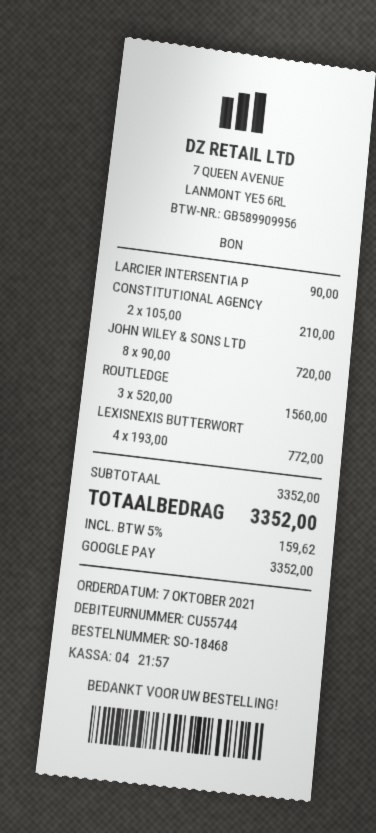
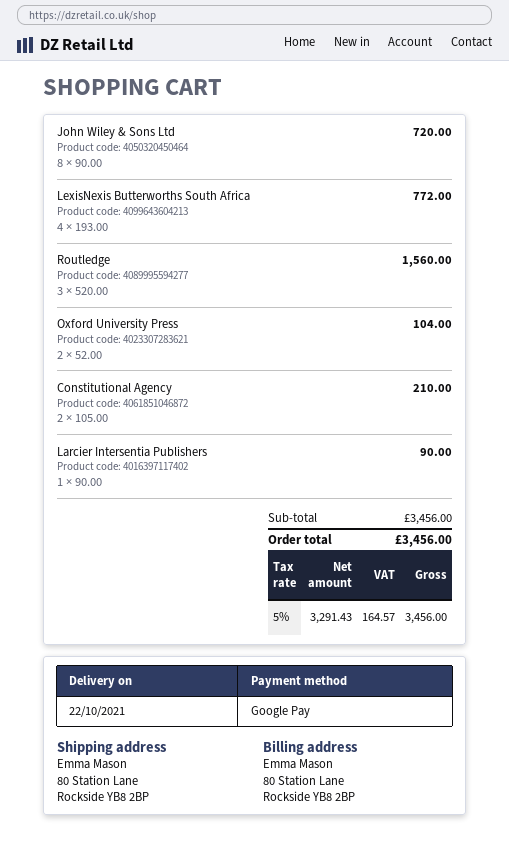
Oxford University Press: none -> 2 x 52.00 = 104.00
subtotal: 3352.00 -> 3456.00
tax: 5% = 159.62 -> 5% = 164.57
total: 3352.00 -> 3456.00

